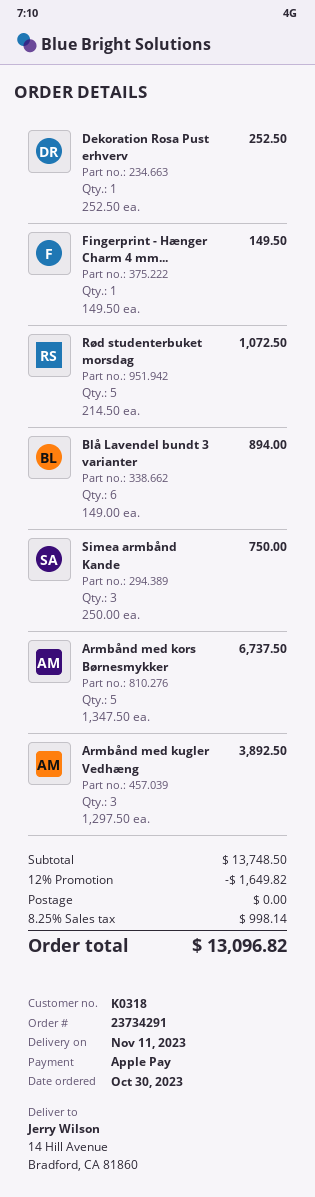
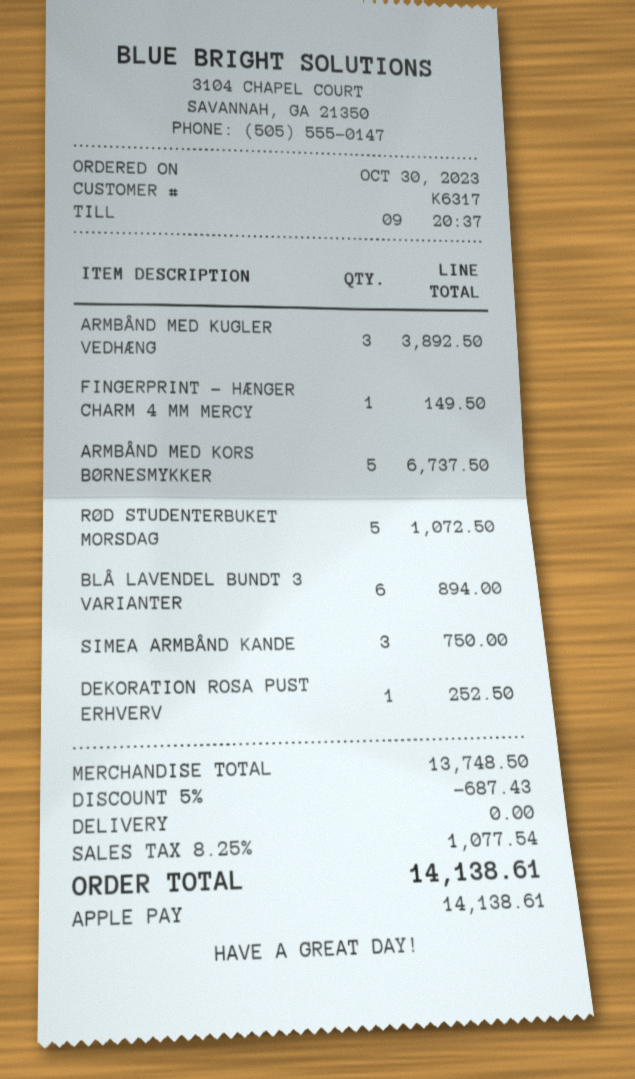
customer number: K0318 -> K6317
discount: 12% = 1649.82 -> 5% = 687.43
tax: 8.25% = 998.14 -> 8.25% = 1077.54
total: 13096.82 -> 14138.61

